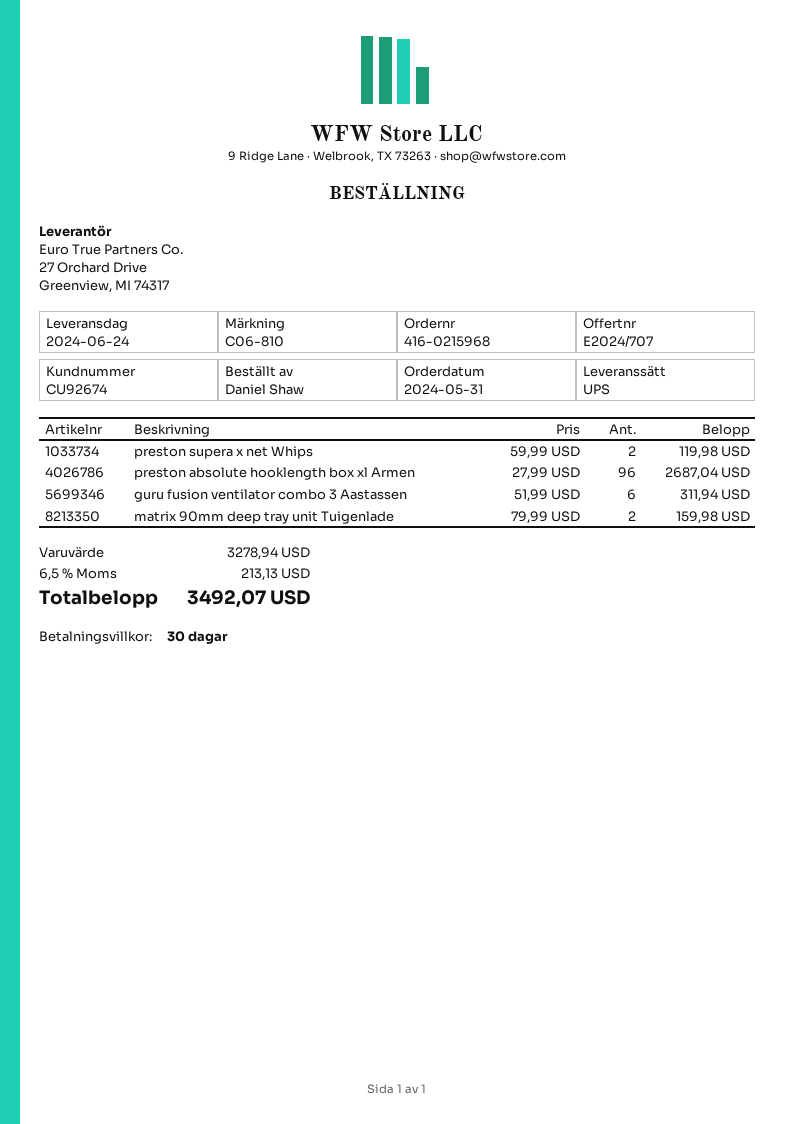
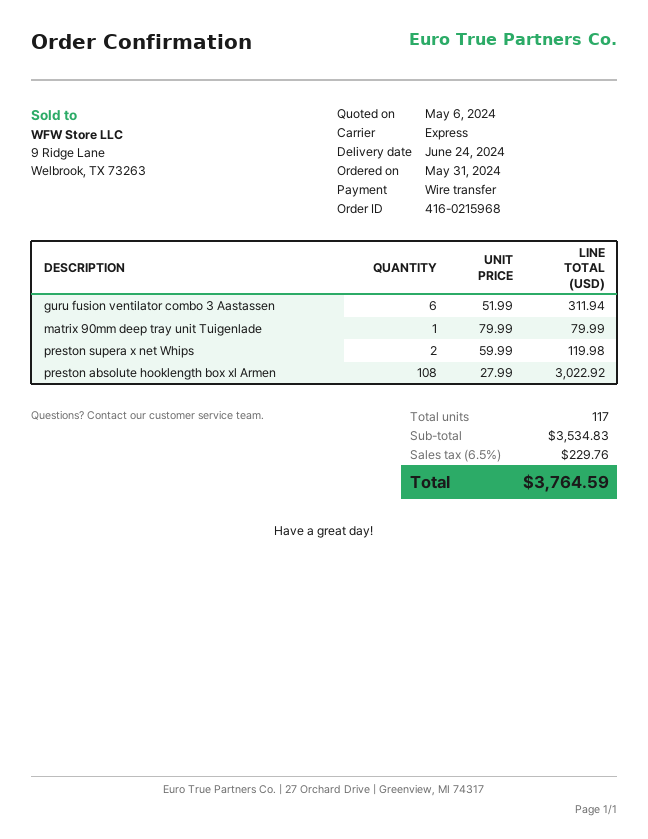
shipping method: UPS -> express
preston absolute hooklength box xl Armen: 96 x 27.99 = 2687.04 -> 108 x 27.99 = 3022.92
matrix 90mm deep tray unit Tuigenlade: 2 x 79.99 = 159.98 -> 1 x 79.99 = 79.99
subtotal: 3278.94 -> 3534.83
tax: 6.5% = 213.13 -> 6.5% = 229.76
total: 3492.07 -> 3764.59

